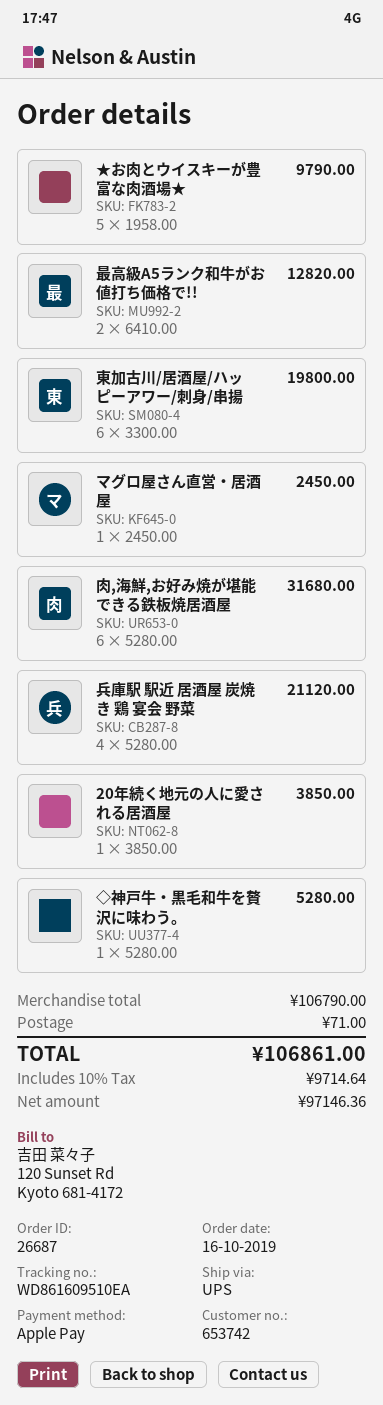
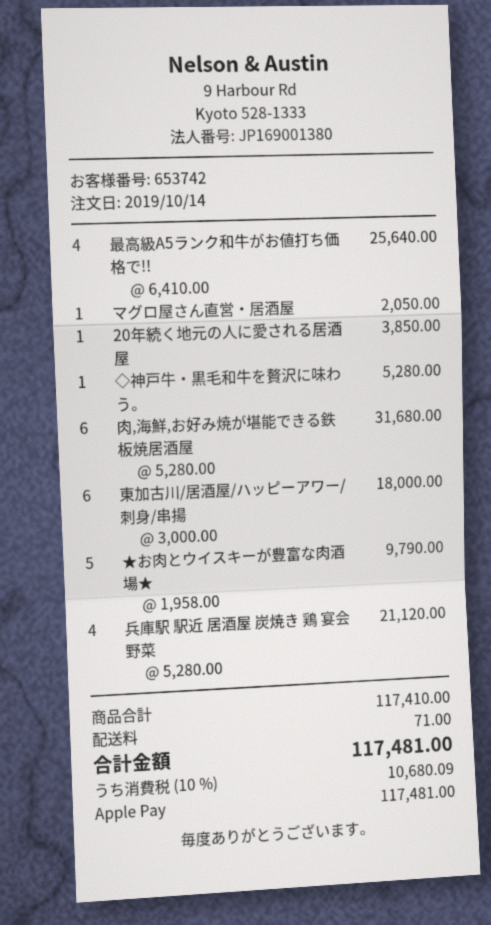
order date: 2019-10-16 -> 2019-10-14
最高級A5ランク和牛がお値打ち価格で!!: 2 x 6410.00 = 12820.00 -> 4 x 6410.00 = 25640.00
東加古川/居酒屋/ハッピーアワー/刺身/串揚: 6 x 3300.00 = 19800.00 -> 6 x 3000.00 = 18000.00
マグロ屋さん直営・居酒屋: 1 x 2450.00 = 2450.00 -> 1 x 2050.00 = 2050.00
subtotal: 106790.00 -> 117410.00
tax: 10% = 9714.64 -> 10% = 10680.09
total: 106861.00 -> 117481.00

